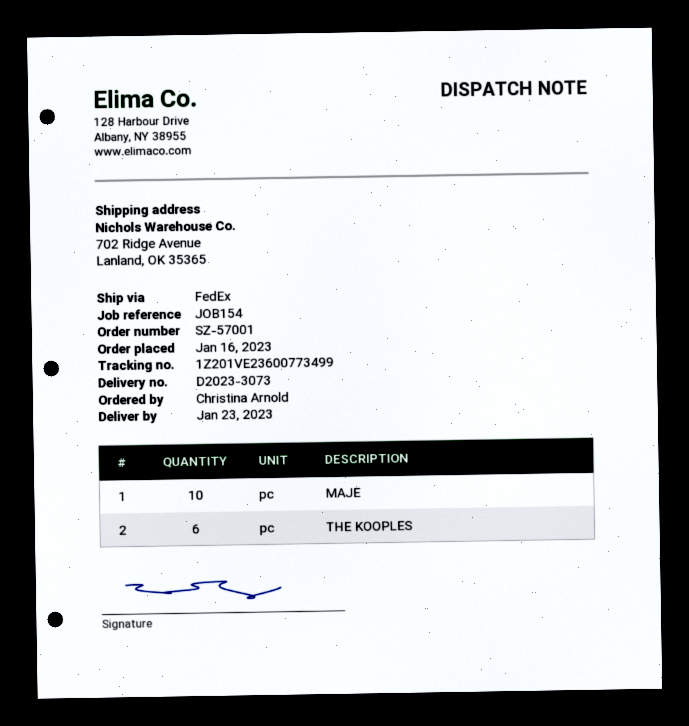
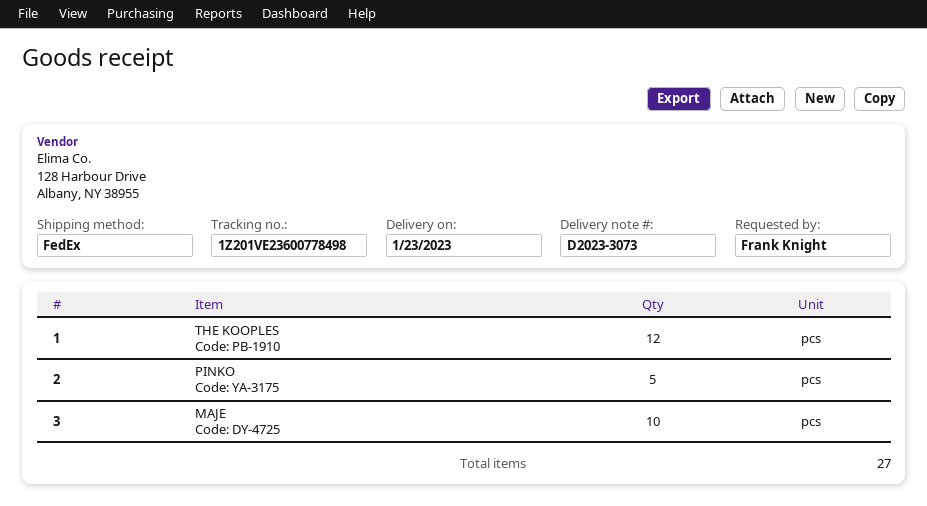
ordered by: Christina Arnold -> Frank Knight
tracking number: 1Z201VE23600773499 -> 1Z201VE23600778498
THE KOOPLES: 6 -> 12
PINKO: none -> 5

